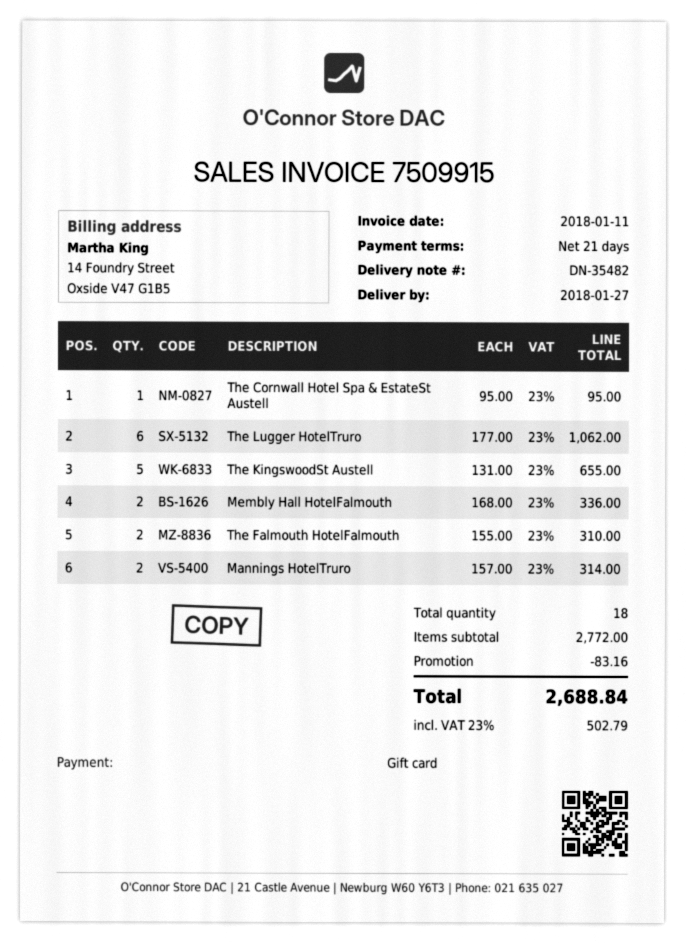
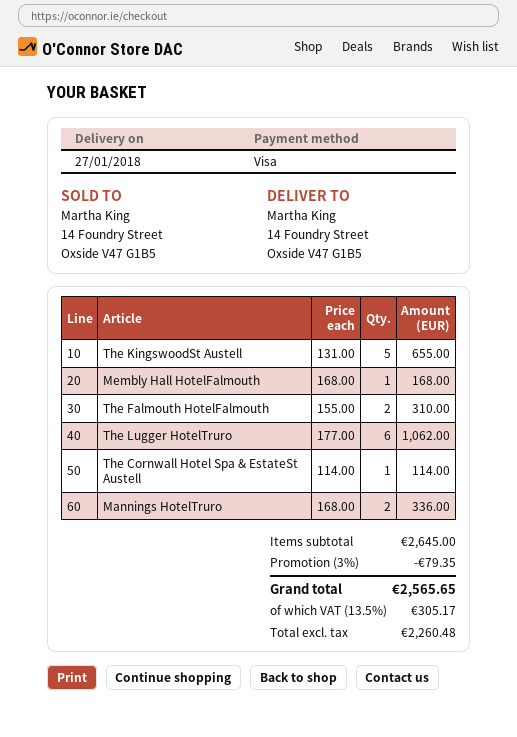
payment method: gift card -> Visa
The Cornwall Hotel Spa & EstateSt Austell: 1 x 95.00 = 95.00 -> 1 x 114.00 = 114.00
Membly Hall HotelFalmouth: 2 x 168.00 = 336.00 -> 1 x 168.00 = 168.00
Mannings HotelTruro: 2 x 157.00 = 314.00 -> 2 x 168.00 = 336.00
subtotal: 2772.00 -> 2645.00
discount: 83.16 -> 79.35
tax: 23% = 502.79 -> 13.5% = 305.17
total: 2688.84 -> 2565.65

